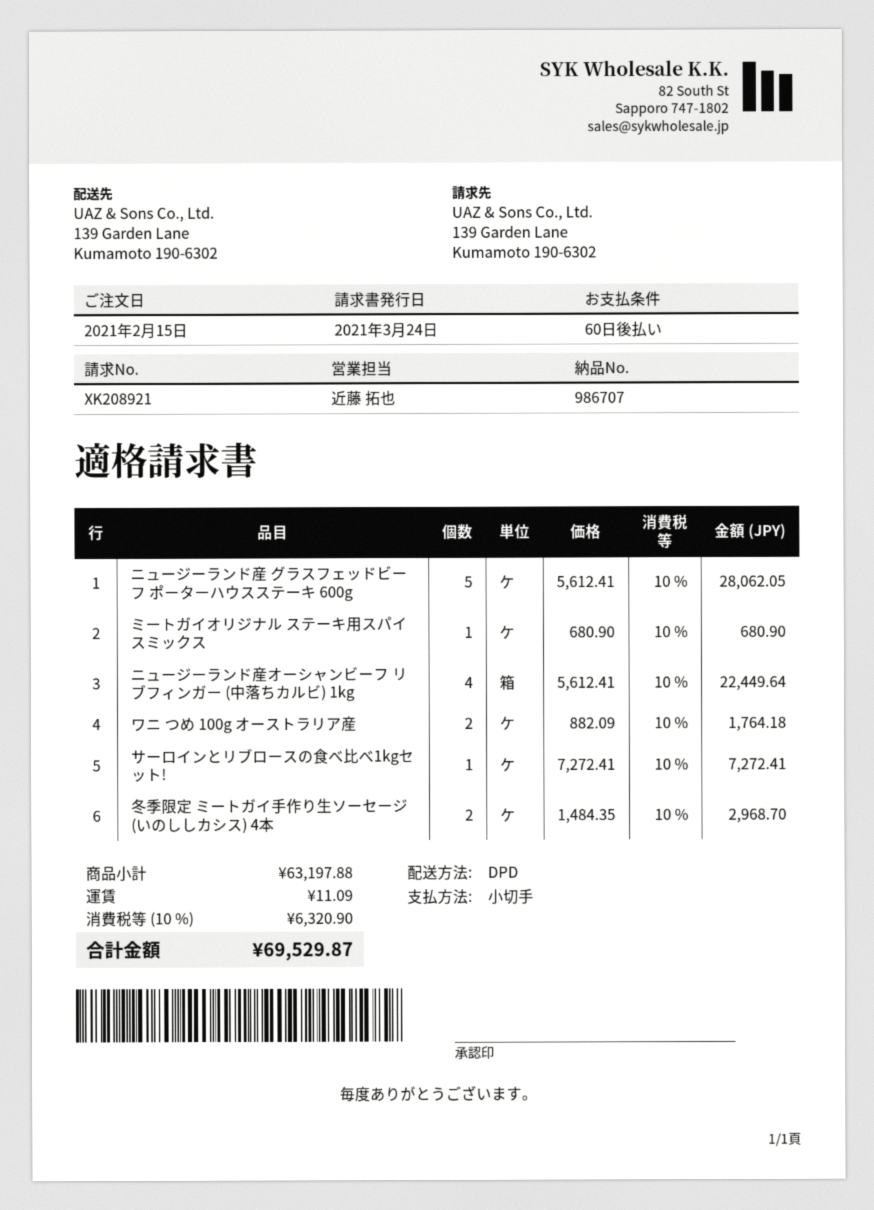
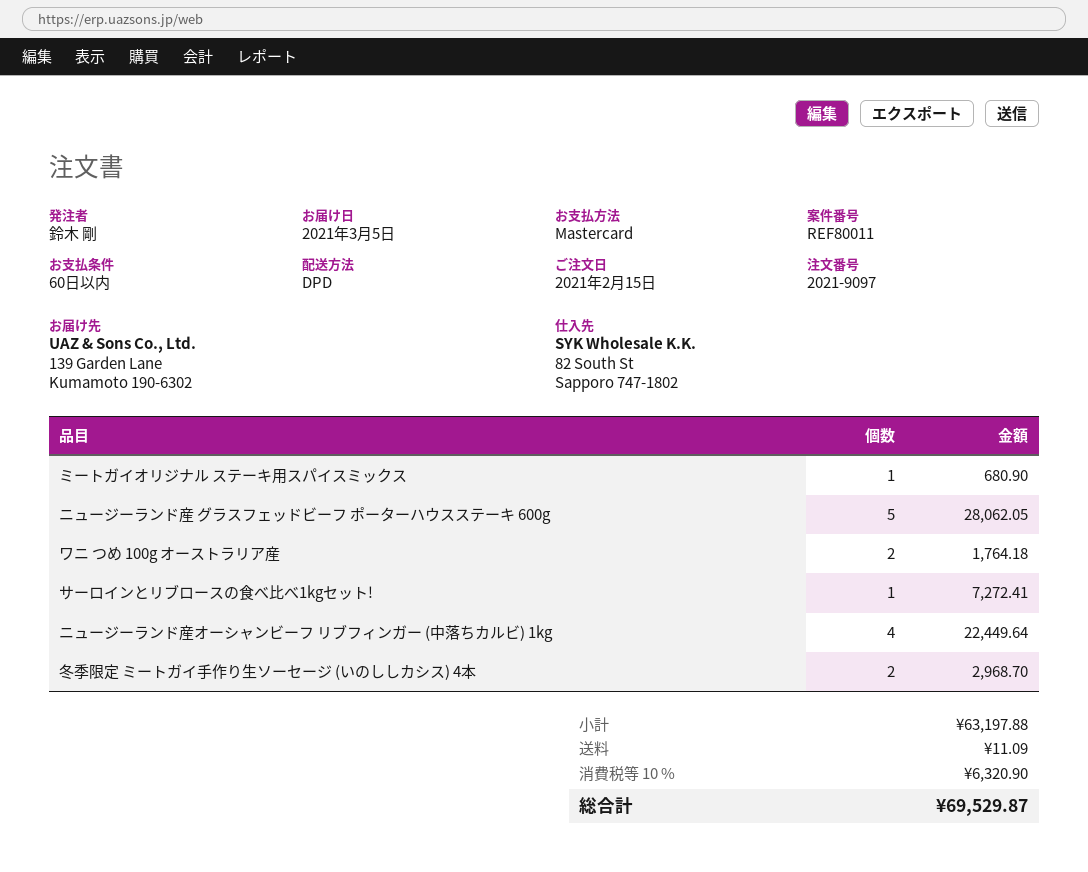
payment method: cheque -> Mastercard

